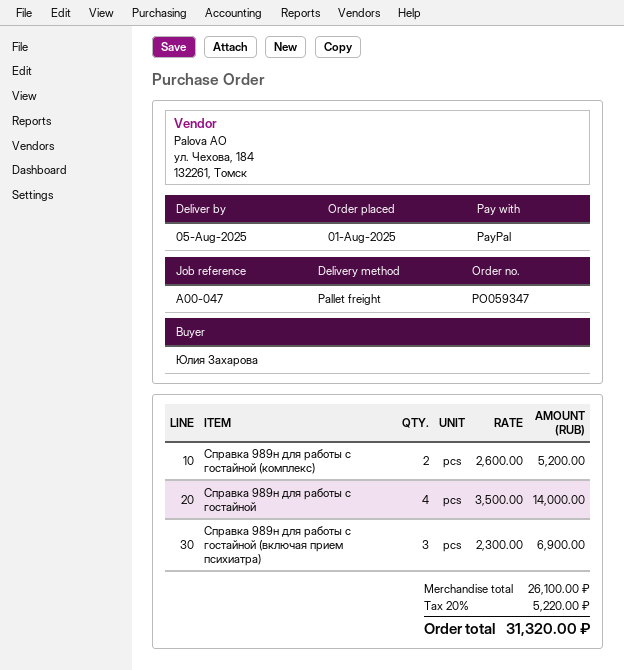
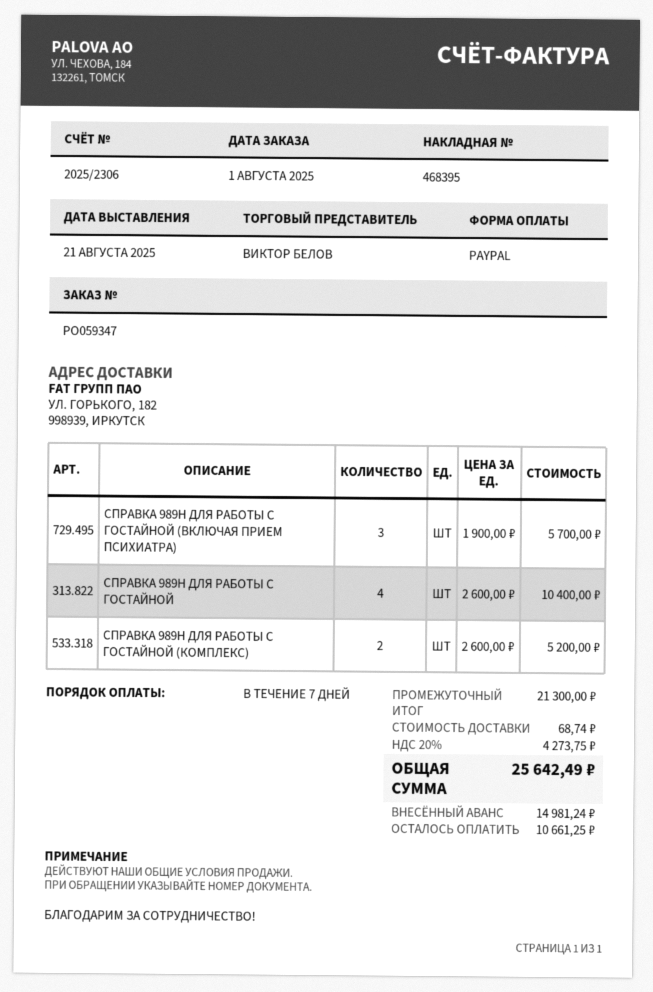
Справка 989н для работы с гостайной: 4 x 3500.00 = 14000.00 -> 4 x 2600.00 = 10400.00
Справка 989н для работы с гостайной (включая прием психиатра): 3 x 2300.00 = 6900.00 -> 3 x 1900.00 = 5700.00
subtotal: 26100.00 -> 21300.00
shipping: none -> 68.74
tax: 20% = 5220.00 -> 20% = 4273.75
total: 31320.00 -> 25642.49

